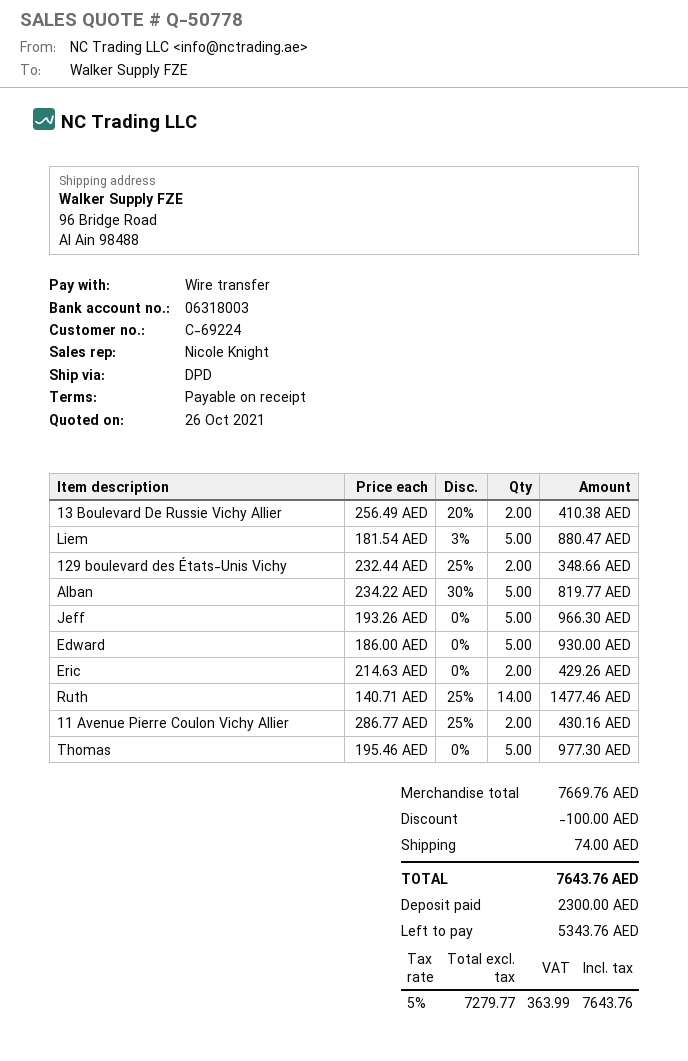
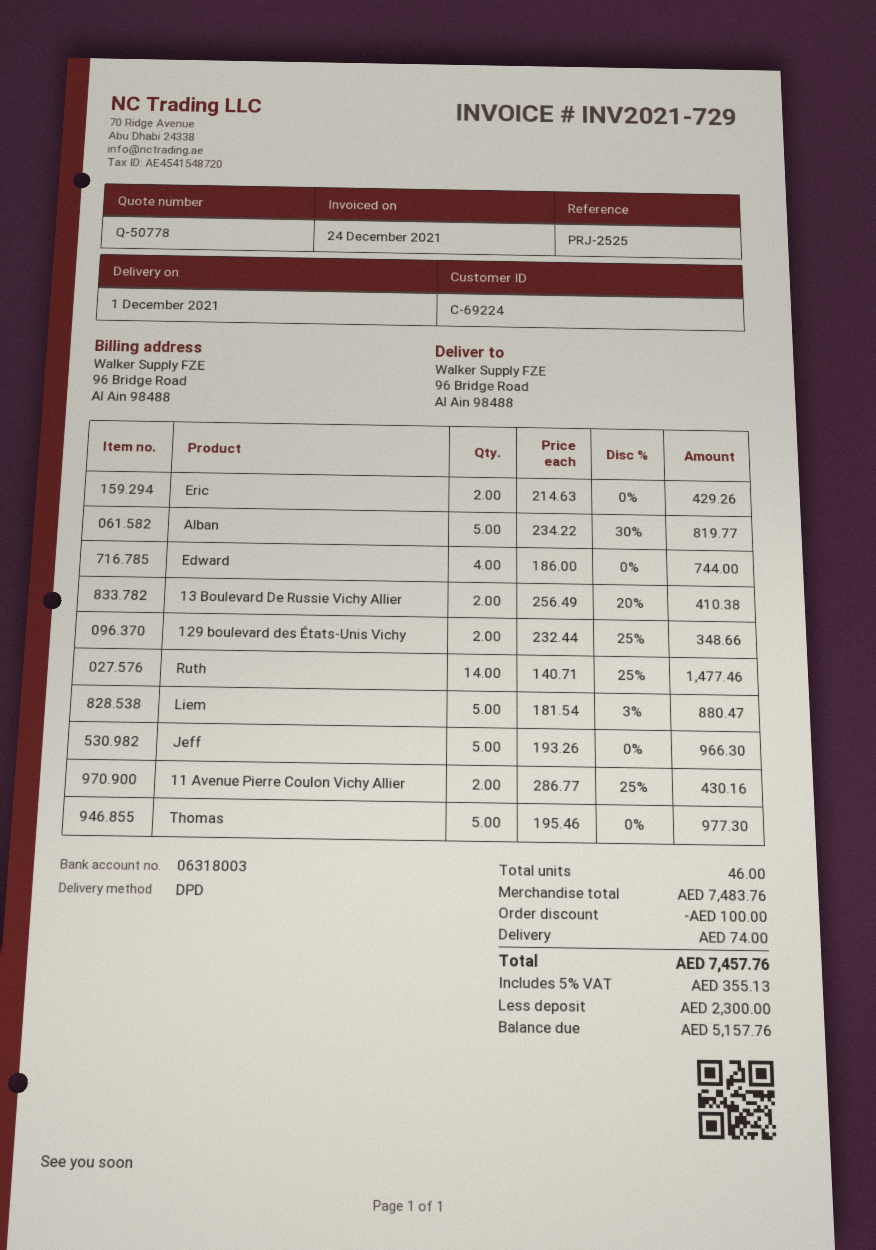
Edward: 5 x 186.00 = 930.00 -> 4 x 186.00 = 744.00
subtotal: 7669.76 -> 7483.76
tax: 5% = 363.99 -> 5% = 355.13
total: 7643.76 -> 7457.76
balance: 5343.76 -> 5157.76

